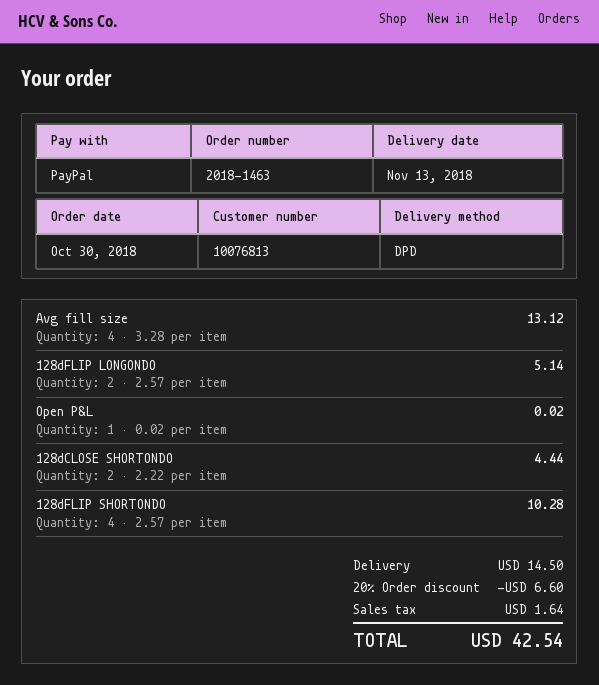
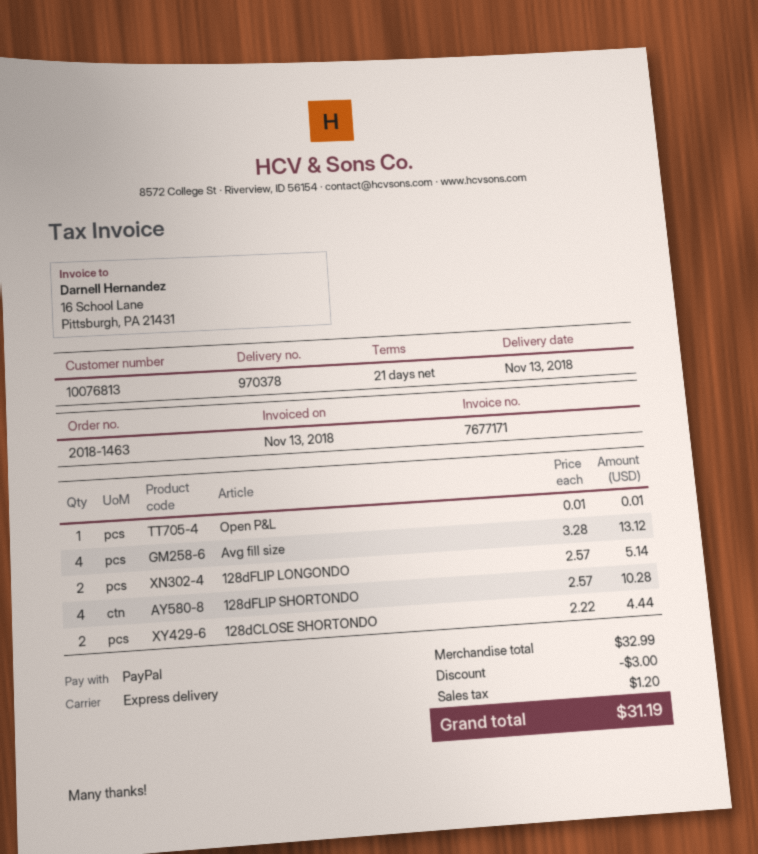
shipping method: DPD -> express
Open P&L: 1 x 0.02 = 0.02 -> 1 x 0.01 = 0.01
discount: 6.60 -> 3.00
shipping: 14.50 -> none
tax: 1.64 -> 1.20
total: 42.54 -> 31.19

